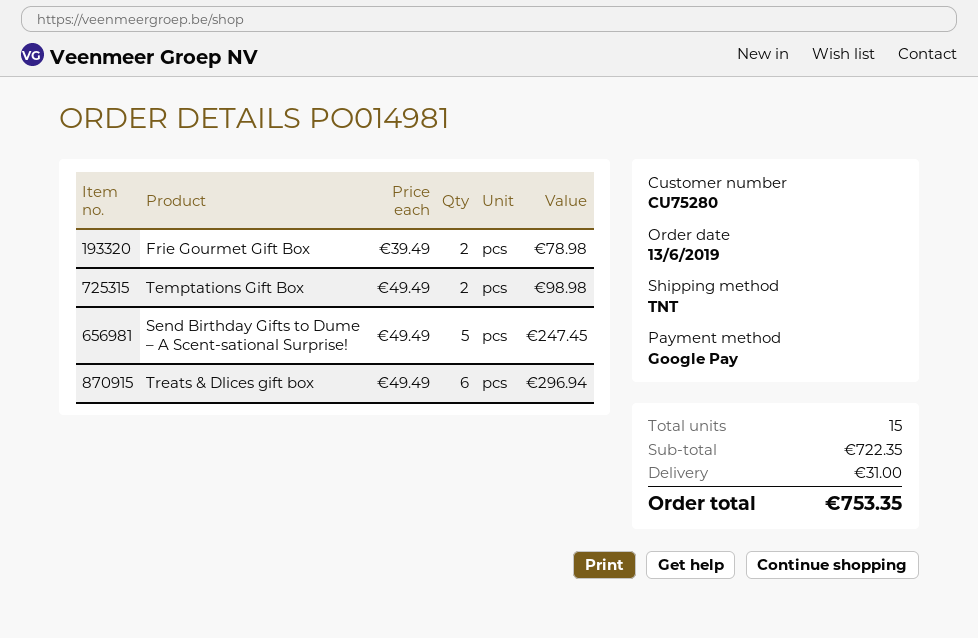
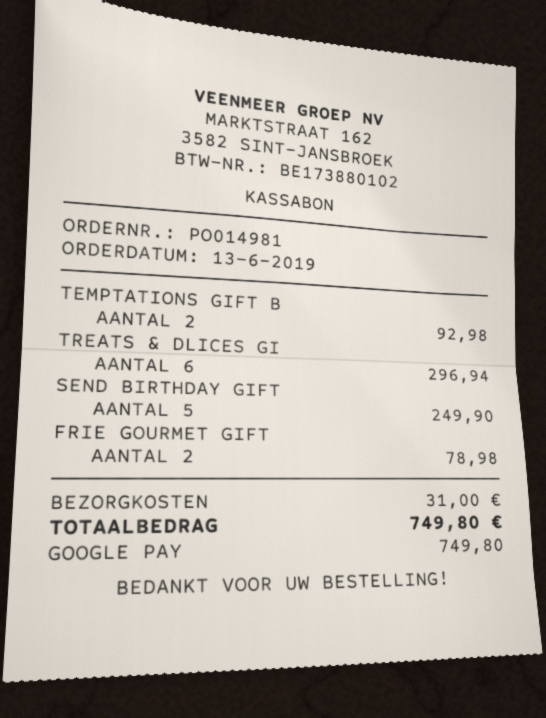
Temptations Gift Box: 2 for 98.98 -> 2 for 92.98
Send Birthday Gifts to Dume – A Scent-sational Surprise!: 5 for 247.45 -> 5 for 249.90
total: 753.35 -> 749.80

